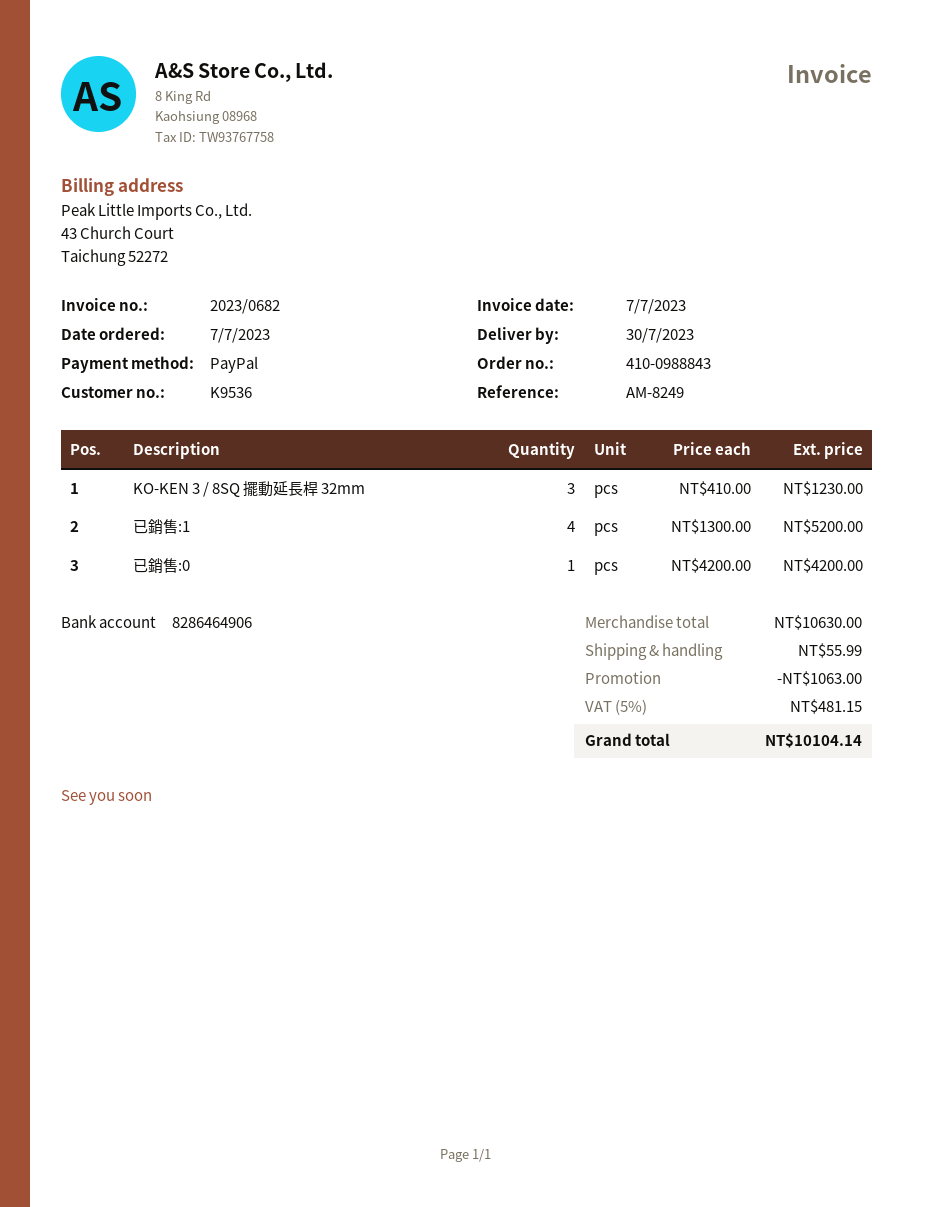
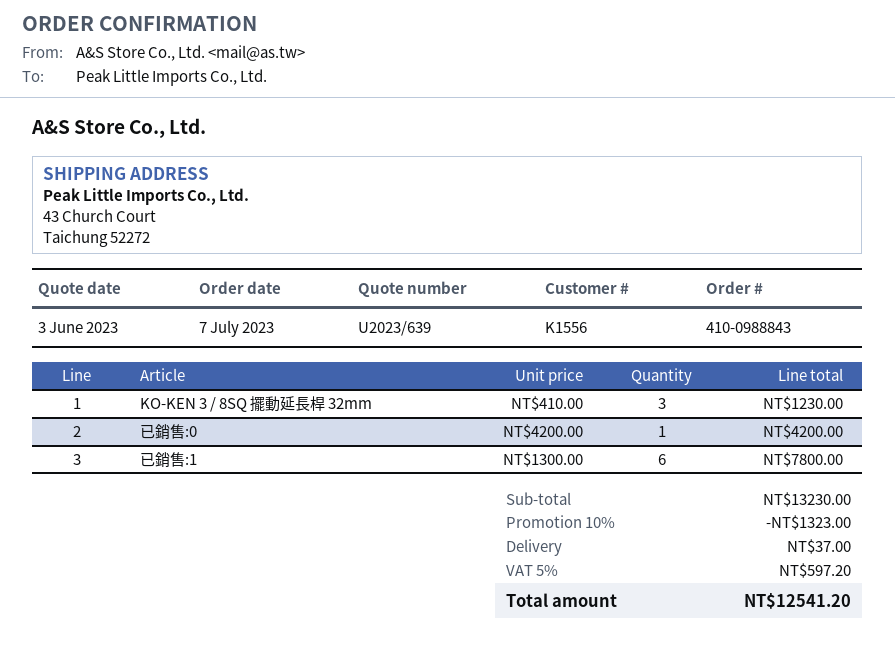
customer number: K9536 -> K1556
已銷售:1: 4 x 1300.00 = 5200.00 -> 6 x 1300.00 = 7800.00
subtotal: 10630.00 -> 13230.00
discount: 1063.00 -> 1323.00
shipping: 55.99 -> 37.00
tax: 5% = 481.15 -> 5% = 597.20
total: 10104.14 -> 12541.20

